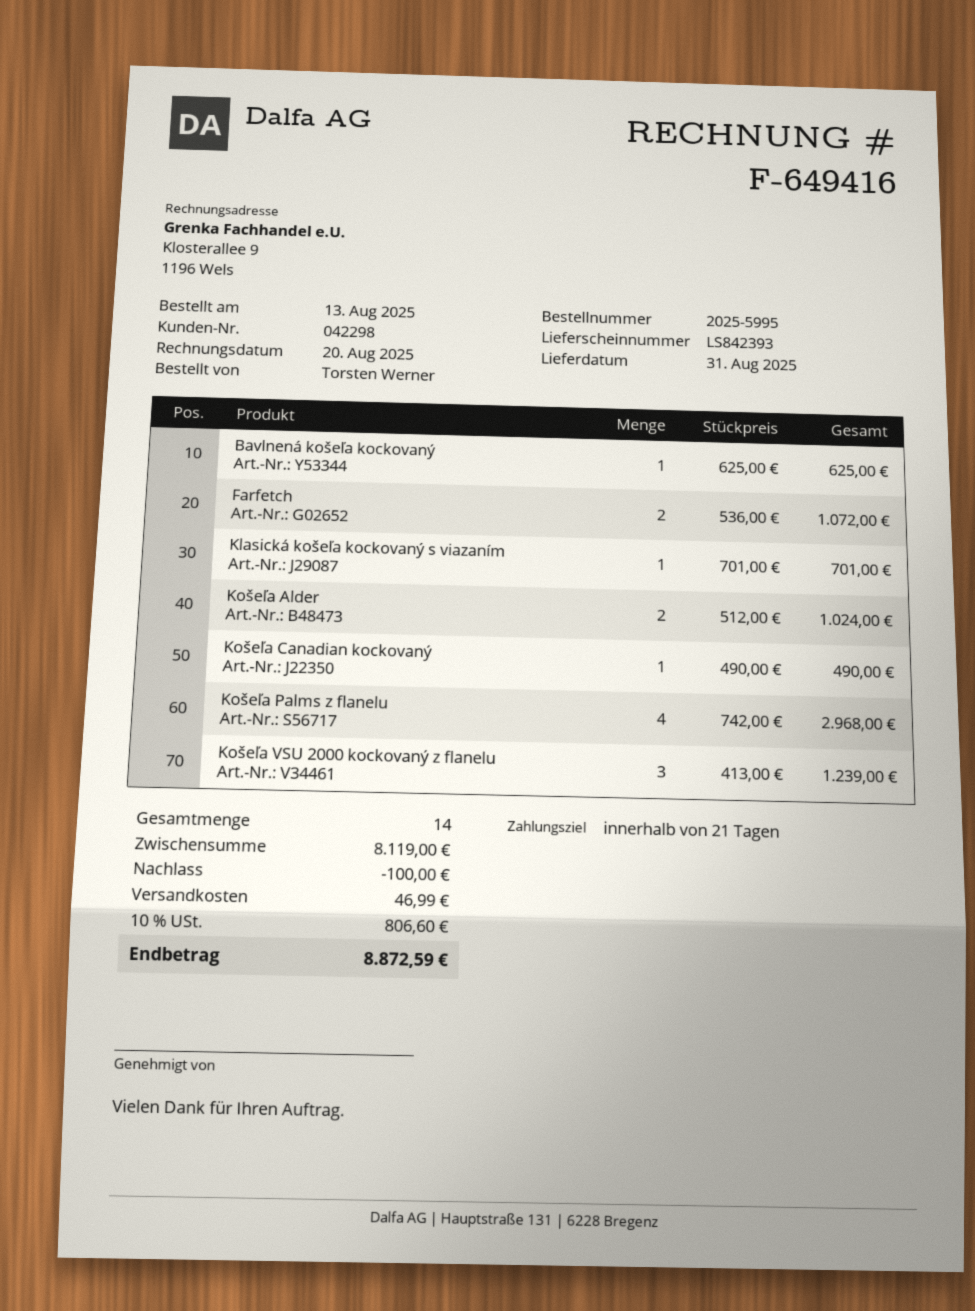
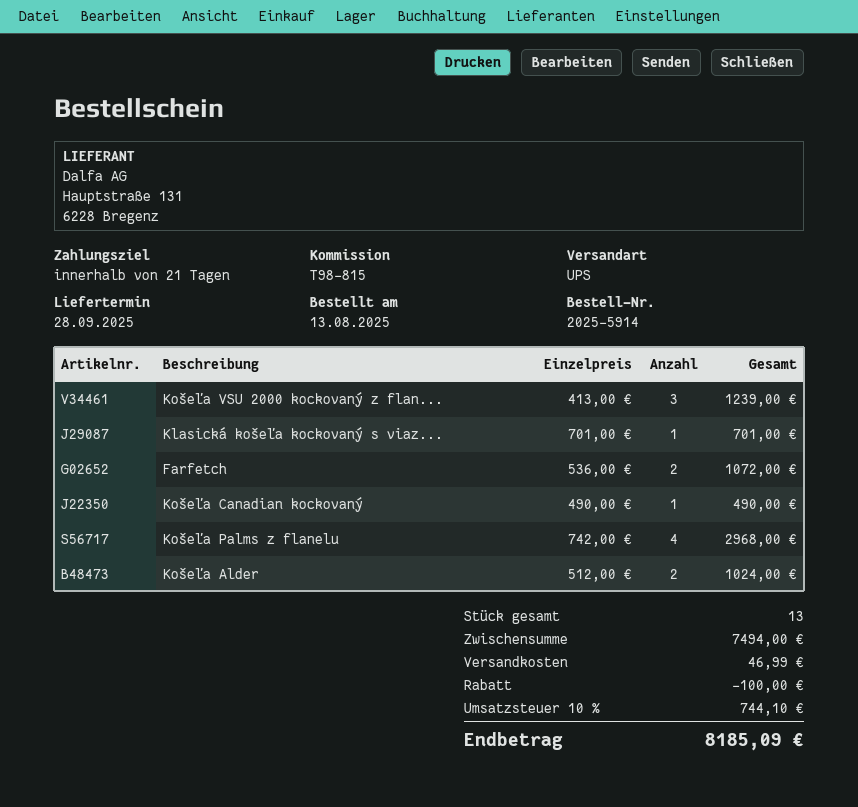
order number: 2025-5995 -> 2025-5914
delivery date: 2025-08-31 -> 2025-09-28
Bavlnená košeľa kockovaný: 1 x 625.00 = 625.00 -> none
total quantity: 14 -> 13
subtotal: 8119.00 -> 7494.00
tax: 10% = 806.60 -> 10% = 744.10
total: 8872.59 -> 8185.09

